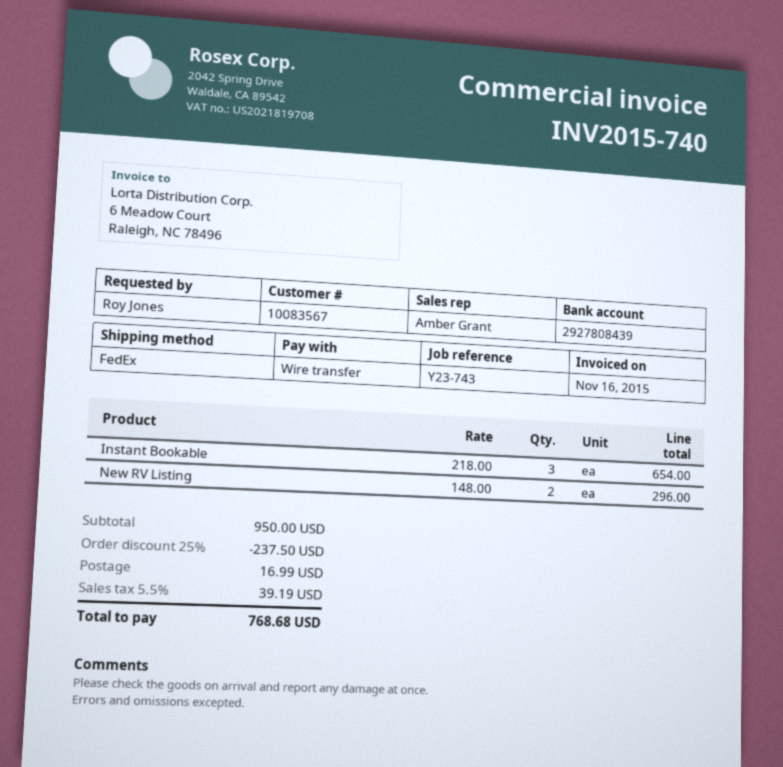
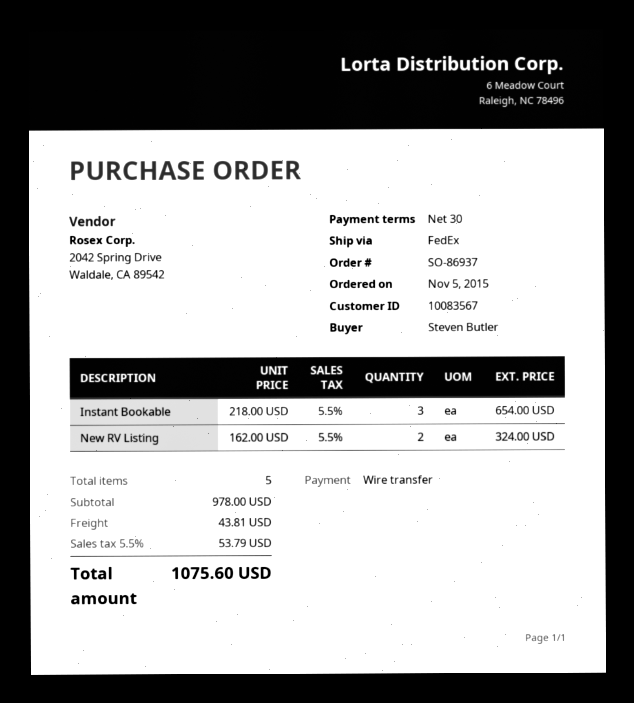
ordered by: Roy Jones -> Steven Butler
New RV Listing: 2 x 148.00 = 296.00 -> 2 x 162.00 = 324.00
subtotal: 950.00 -> 978.00
discount: 25% = 237.50 -> none
shipping: 16.99 -> 43.81
tax: 5.5% = 39.19 -> 5.5% = 53.79
total: 768.68 -> 1075.60

